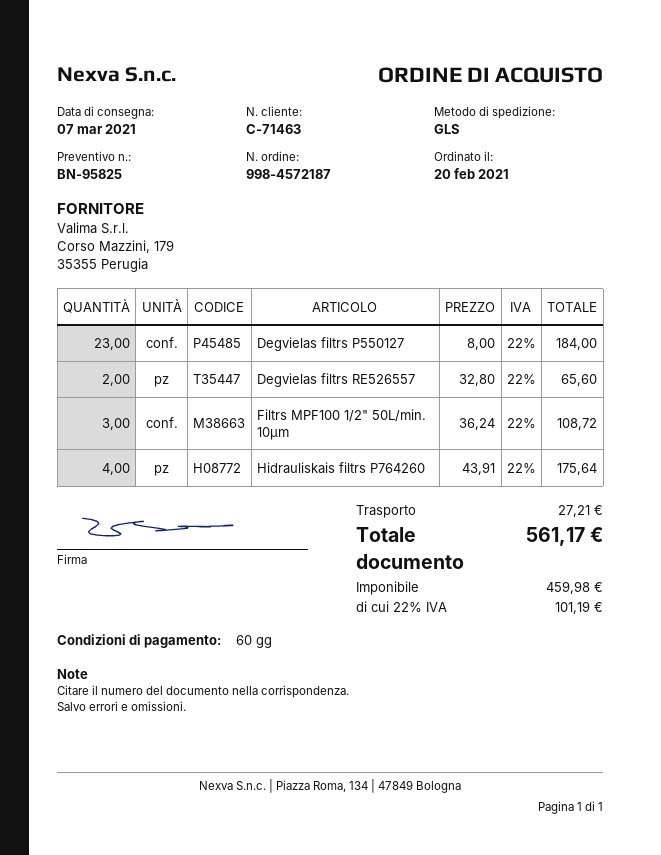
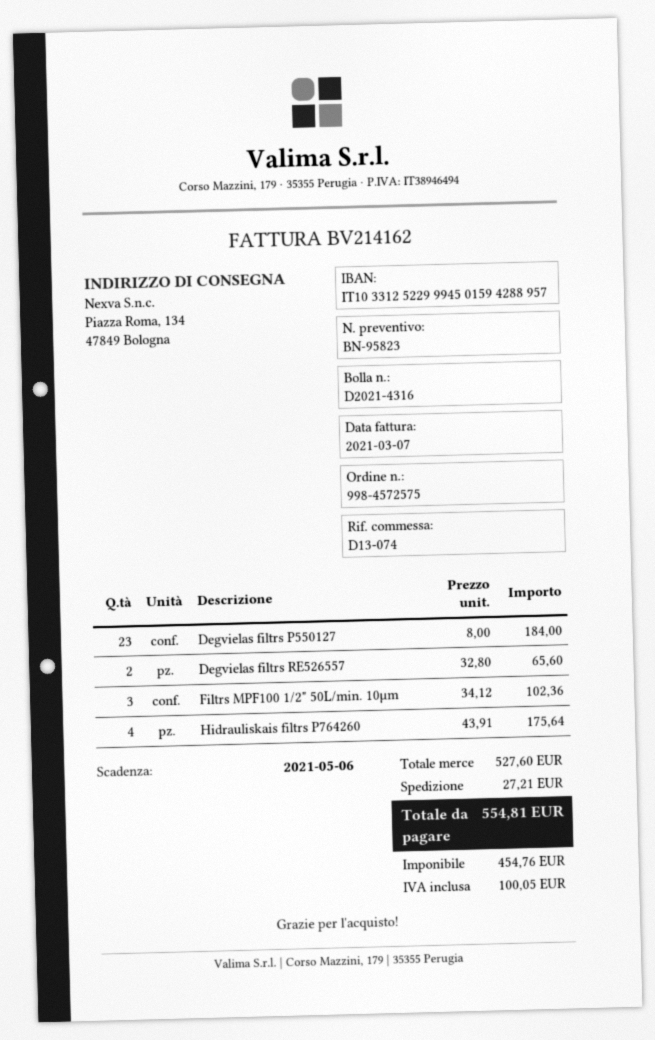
quote number: BN-95825 -> BN-95823
order number: 998-4572187 -> 998-4572575
Filtrs MPF100 1/2" 50L/min. 10µm: 3 x 36.24 = 108.72 -> 3 x 34.12 = 102.36
net: 459.98 -> 454.76
tax: 101.19 -> 100.05
total: 561.17 -> 554.81

